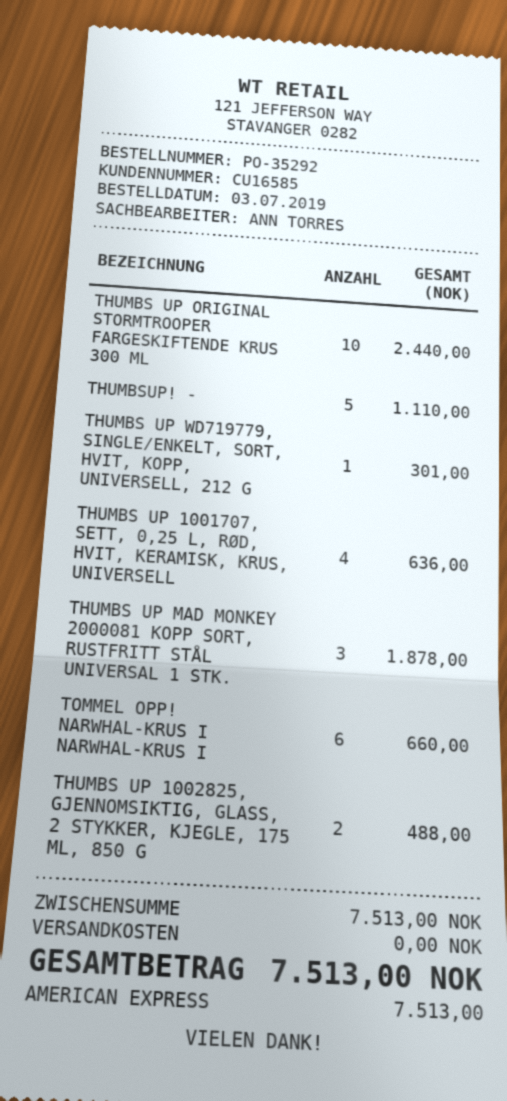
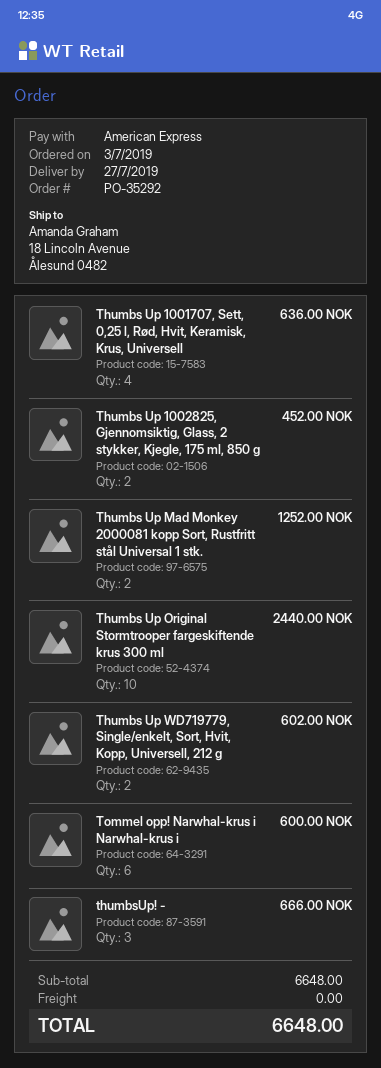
THUMBSUP! -: 5 for 1110.00 -> 3 for 666.00
THUMBS UP WD719779, SINGLE/ENKELT, SORT, HVIT, KOPP, UNIVERSELL, 212 G: 1 for 301.00 -> 2 for 602.00
THUMBS UP MAD MONKEY 2000081 KOPP SORT, RUSTFRITT STÅL UNIVERSAL 1 STK.: 3 for 1878.00 -> 2 for 1252.00
TOMMEL OPP! NARWHAL-KRUS I NARWHAL-KRUS I: 6 for 660.00 -> 6 for 600.00
THUMBS UP 1002825, GJENNOMSIKTIG, GLASS, 2 STYKKER, KJEGLE, 175 ML, 850 G: 2 for 488.00 -> 2 for 452.00
subtotal: 7513.00 -> 6648.00
total: 7513.00 -> 6648.00

